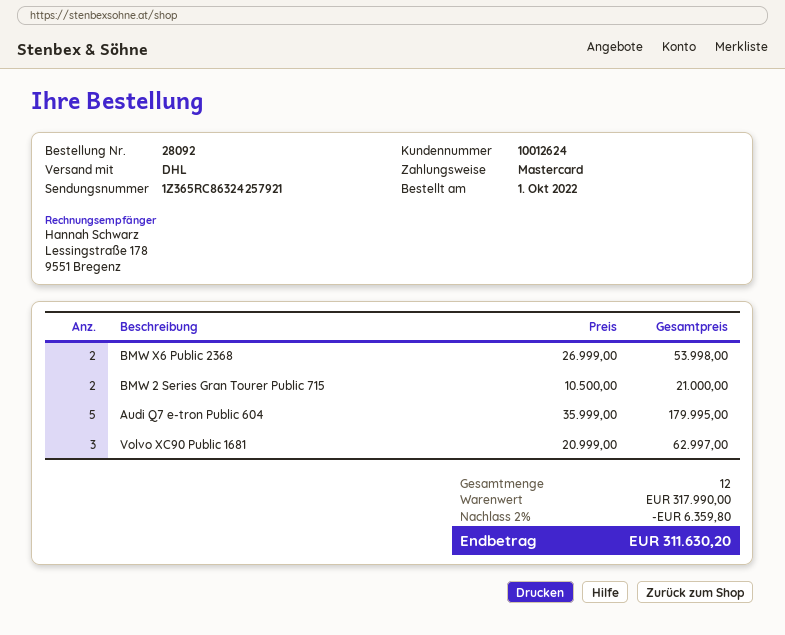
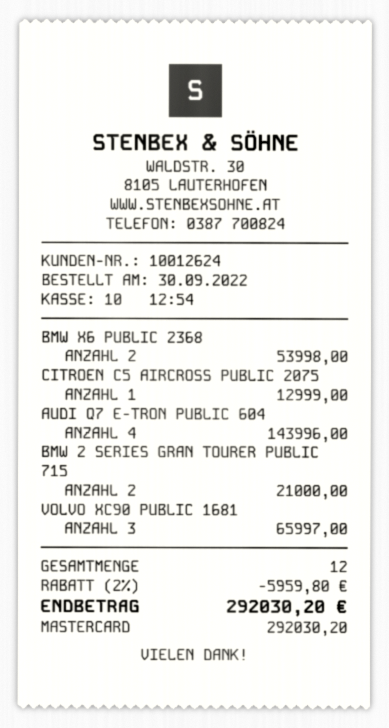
order date: 2022-10-01 -> 2022-09-30
Audi Q7 e-tron Public 604: 5 for 179995.00 -> 4 for 143996.00
Volvo XC90 Public 1681: 3 for 62997.00 -> 3 for 65997.00
CITROEN C5 AIRCROSS PUBLIC 2075: none -> 1 for 12999.00
discount: 2% = 6359.80 -> 2% = 5959.80
total: 311630.20 -> 292030.20

